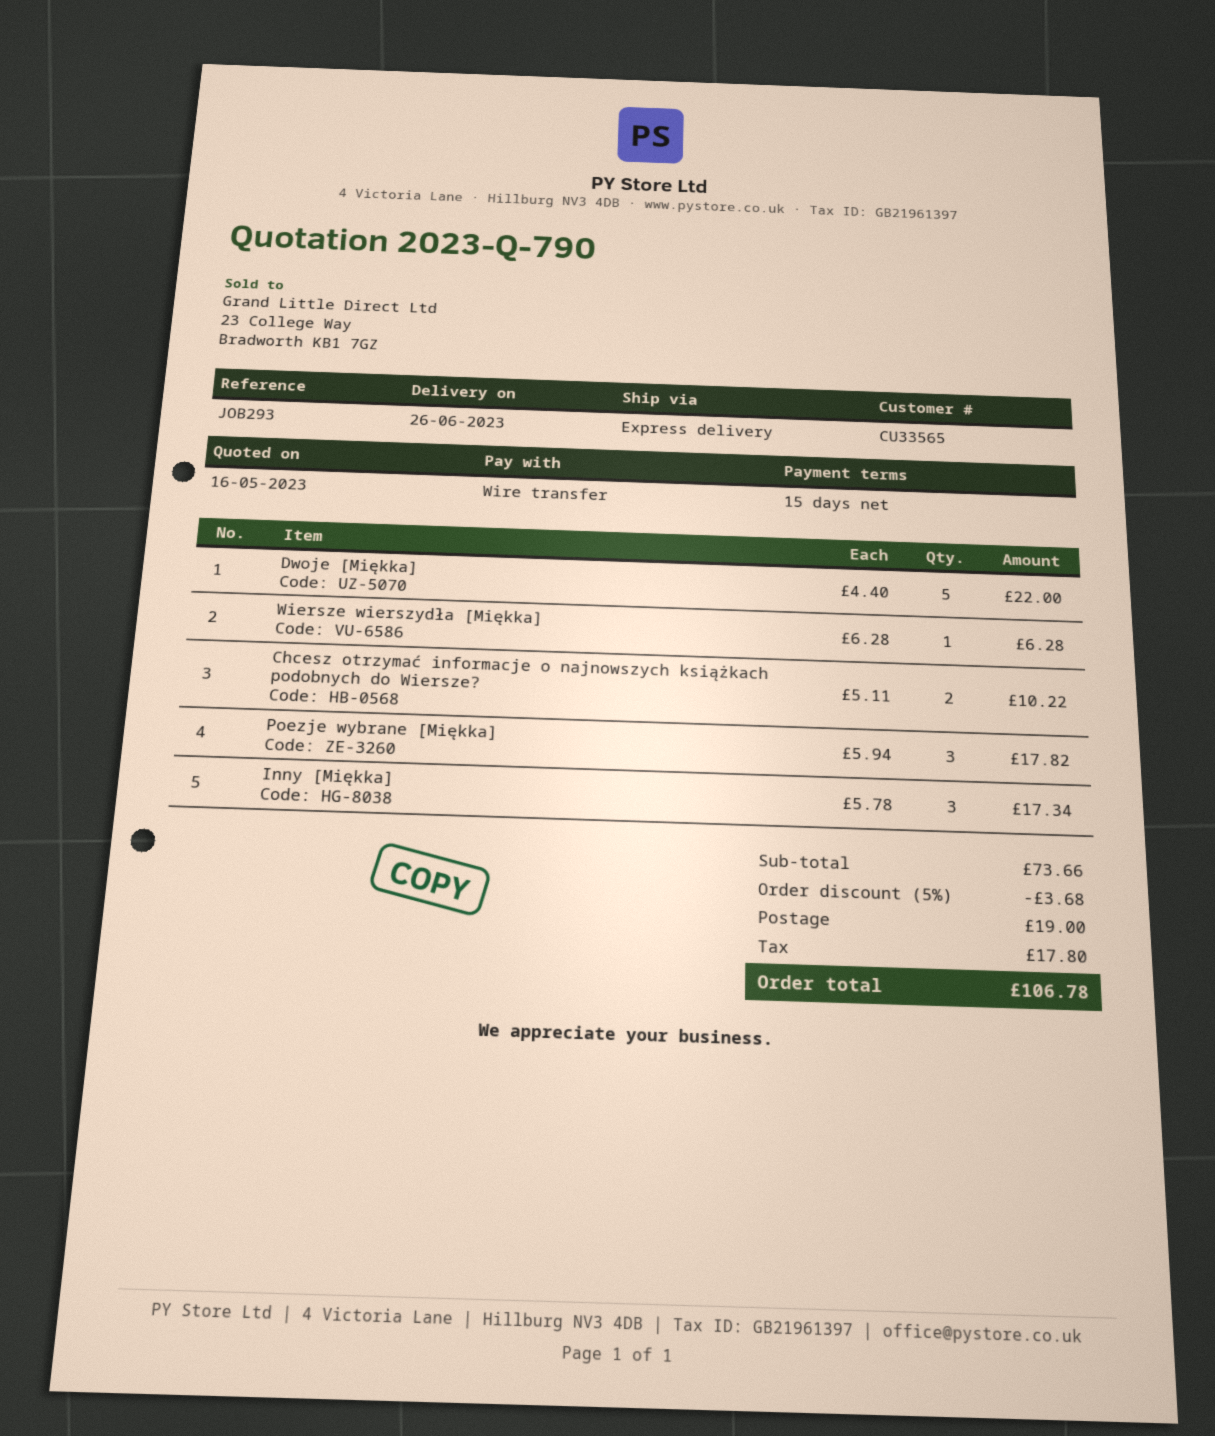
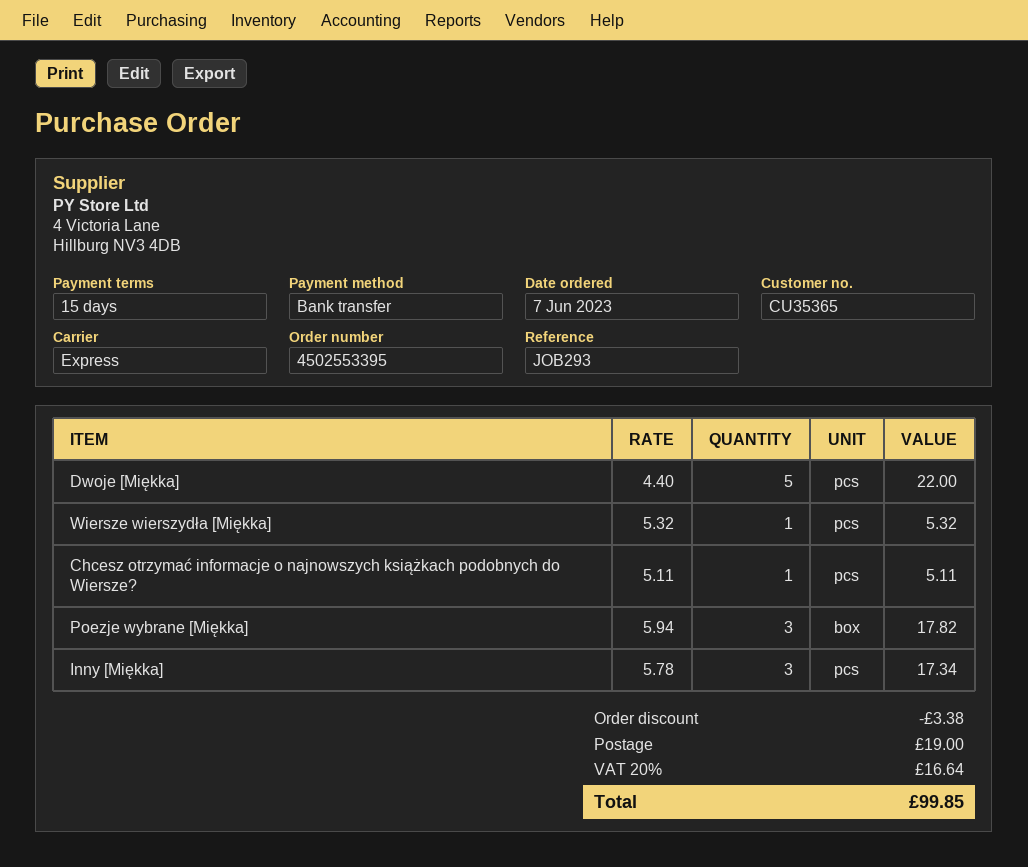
customer number: CU33565 -> CU35365
Wiersze wierszydła [Miękka]: 1 x 6.28 = 6.28 -> 1 x 5.32 = 5.32
Chcesz otrzymać informacje o najnowszych książkach podobnych do Wiersze?: 2 x 5.11 = 10.22 -> 1 x 5.11 = 5.11
discount: 3.68 -> 3.38
tax: 17.80 -> 16.64
total: 106.78 -> 99.85

